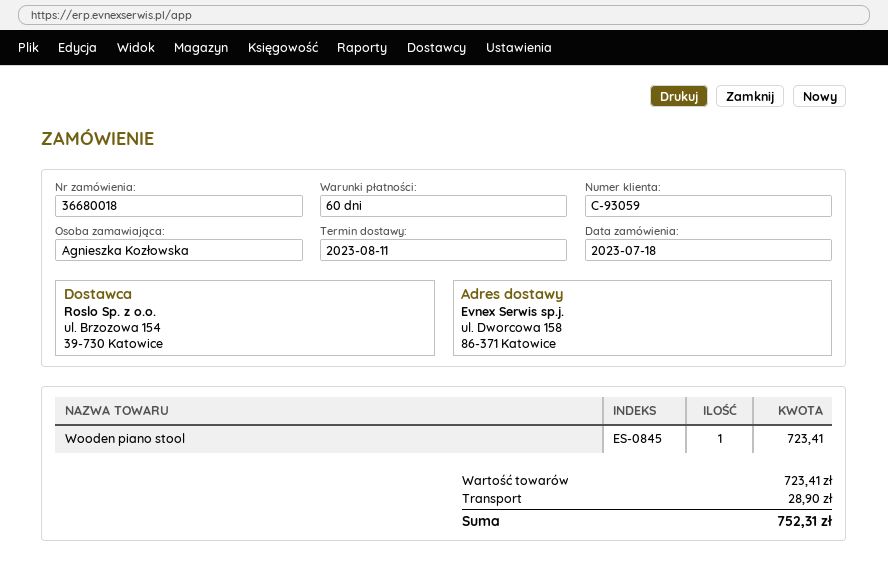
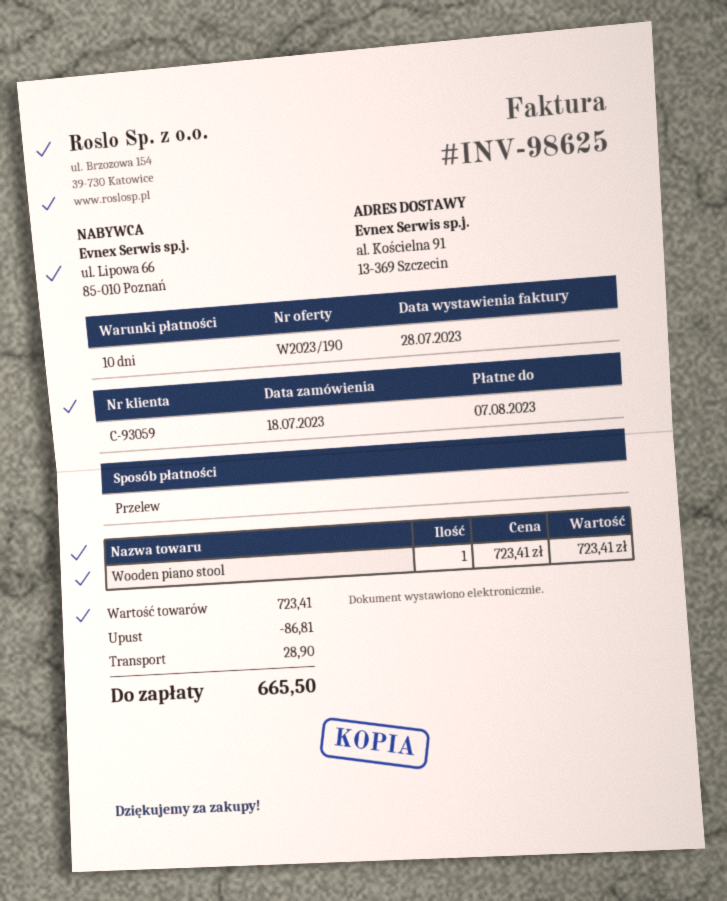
payment terms: 60 days -> 10 days
ship to: ul. Dworcowa 158, 86-371 Katowice -> al. Kościelna 91, 13-369 Szczecin
discount: none -> 86.81
total: 752.31 -> 665.50

